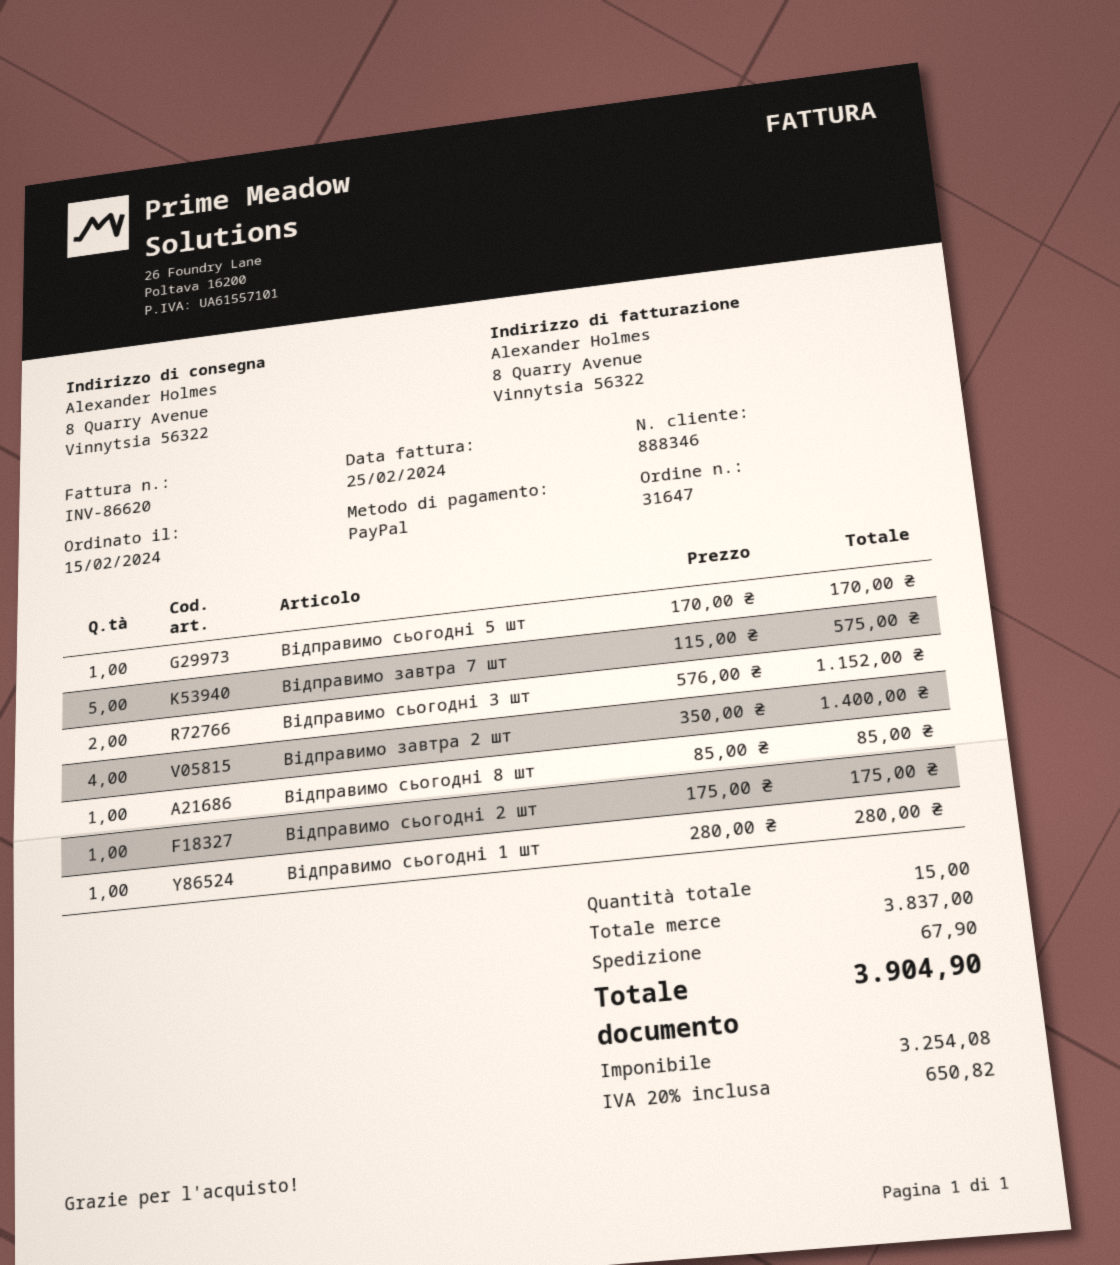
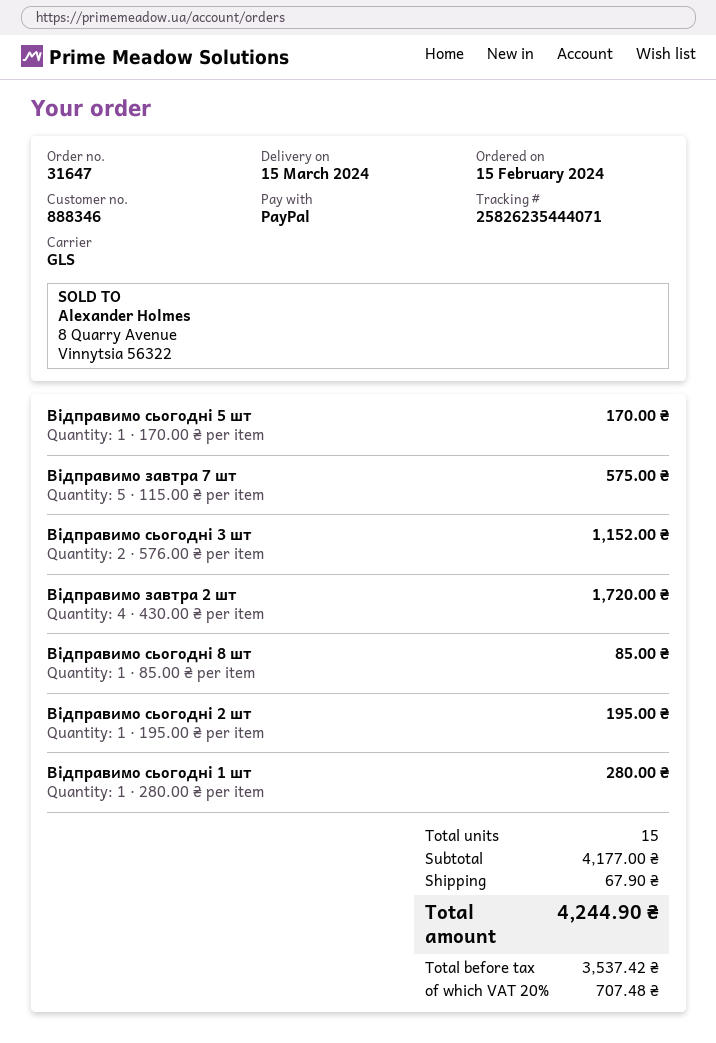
Відправимо завтра 2 шт: 4 x 350.00 = 1400.00 -> 4 x 430.00 = 1720.00
Відправимо сьогодні 2 шт: 1 x 175.00 = 175.00 -> 1 x 195.00 = 195.00
subtotal: 3837.00 -> 4177.00
net: 3254.08 -> 3537.42
tax: 20% = 650.82 -> 20% = 707.48
total: 3904.90 -> 4244.90

